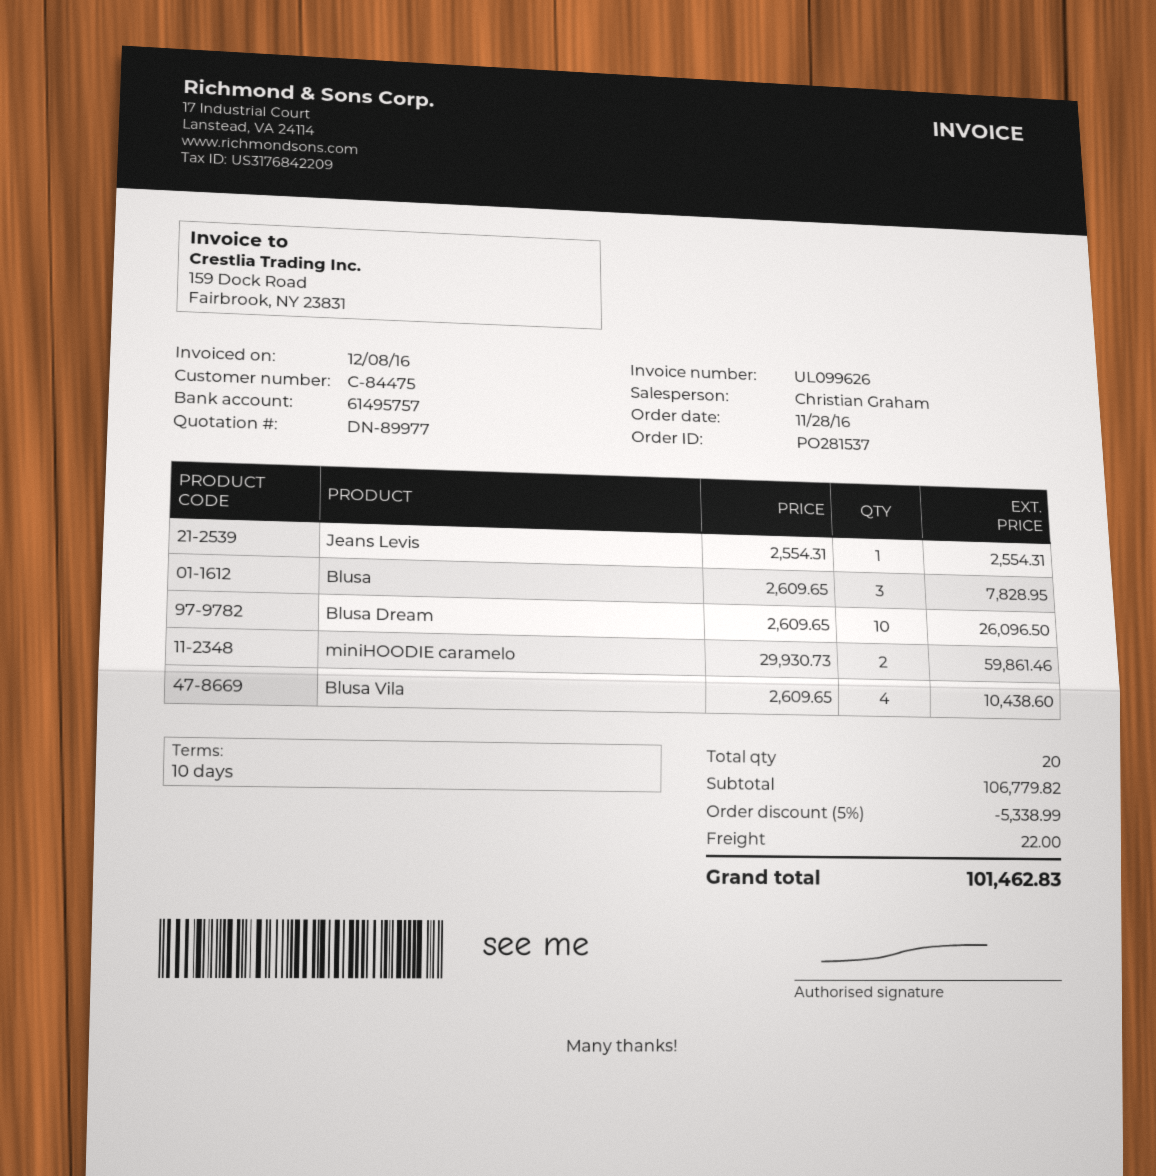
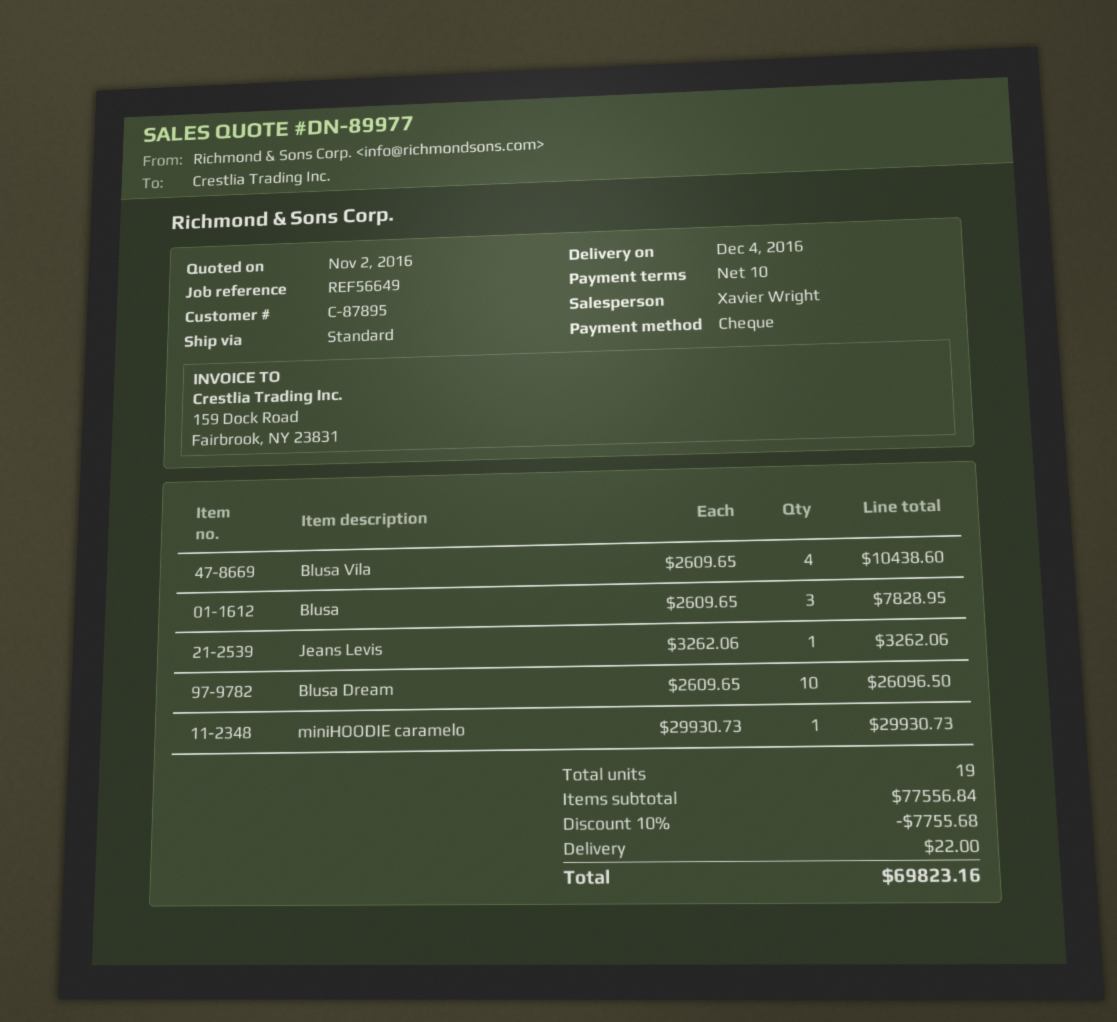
customer number: C-84475 -> C-87895
sales rep: Christian Graham -> Xavier Wright
Jeans Levis: 1 x 2554.31 = 2554.31 -> 1 x 3262.06 = 3262.06
miniHOODIE caramelo: 2 x 29930.73 = 59861.46 -> 1 x 29930.73 = 29930.73
total quantity: 20 -> 19
subtotal: 106779.82 -> 77556.84
discount: 5% = 5338.99 -> 10% = 7755.68
total: 101462.83 -> 69823.16

